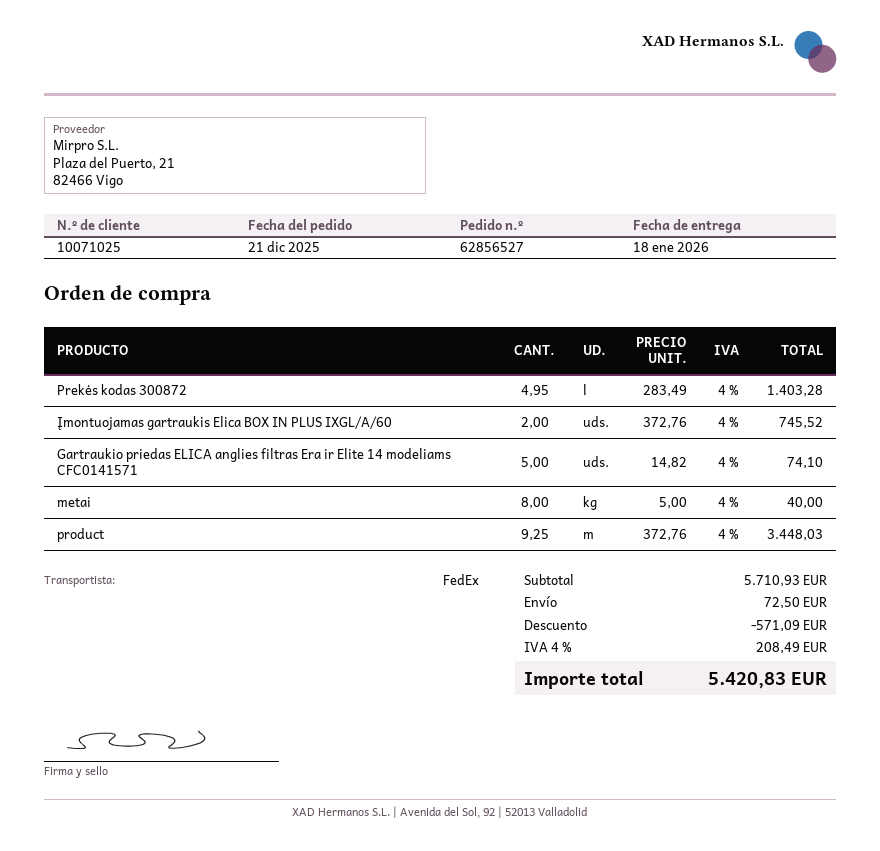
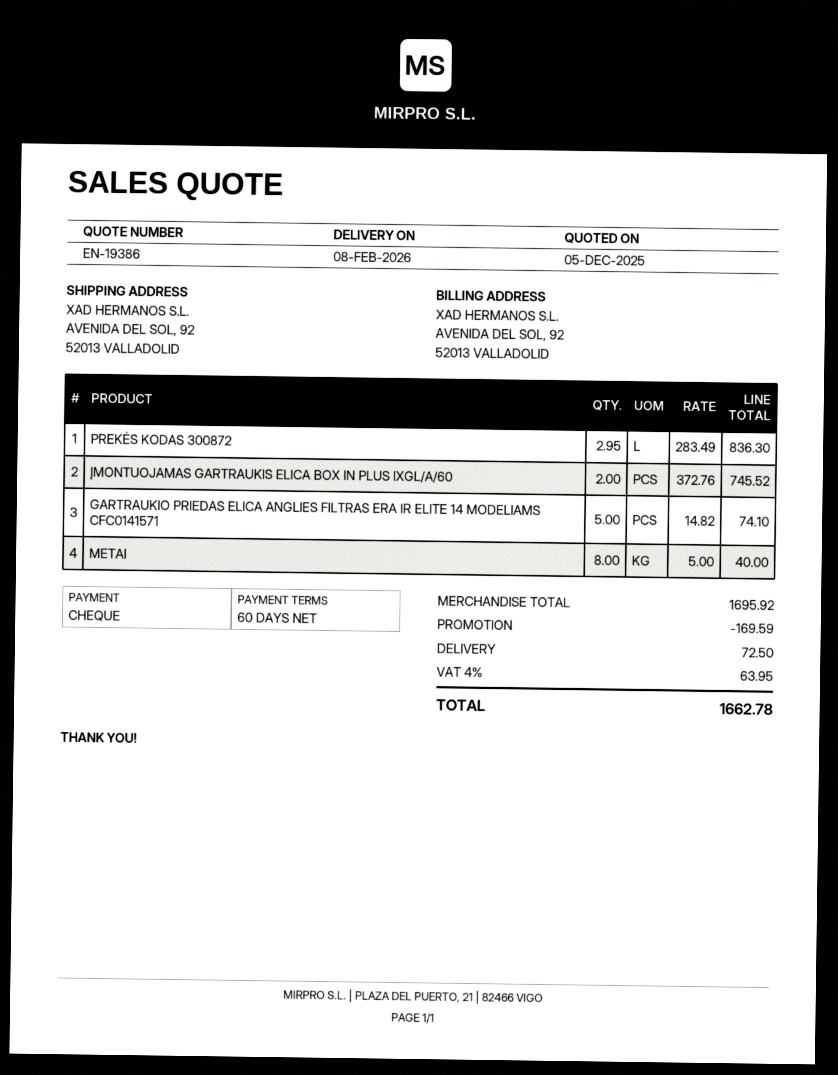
delivery date: 2026-01-18 -> 2026-02-08
Prekės kodas 300872: 4.95 x 283.49 = 1403.28 -> 2.95 x 283.49 = 836.30
product: 9.25 x 372.76 = 3448.03 -> none
subtotal: 5710.93 -> 1695.92
discount: 571.09 -> 169.59
tax: 4% = 208.49 -> 4% = 63.95
total: 5420.83 -> 1662.78

